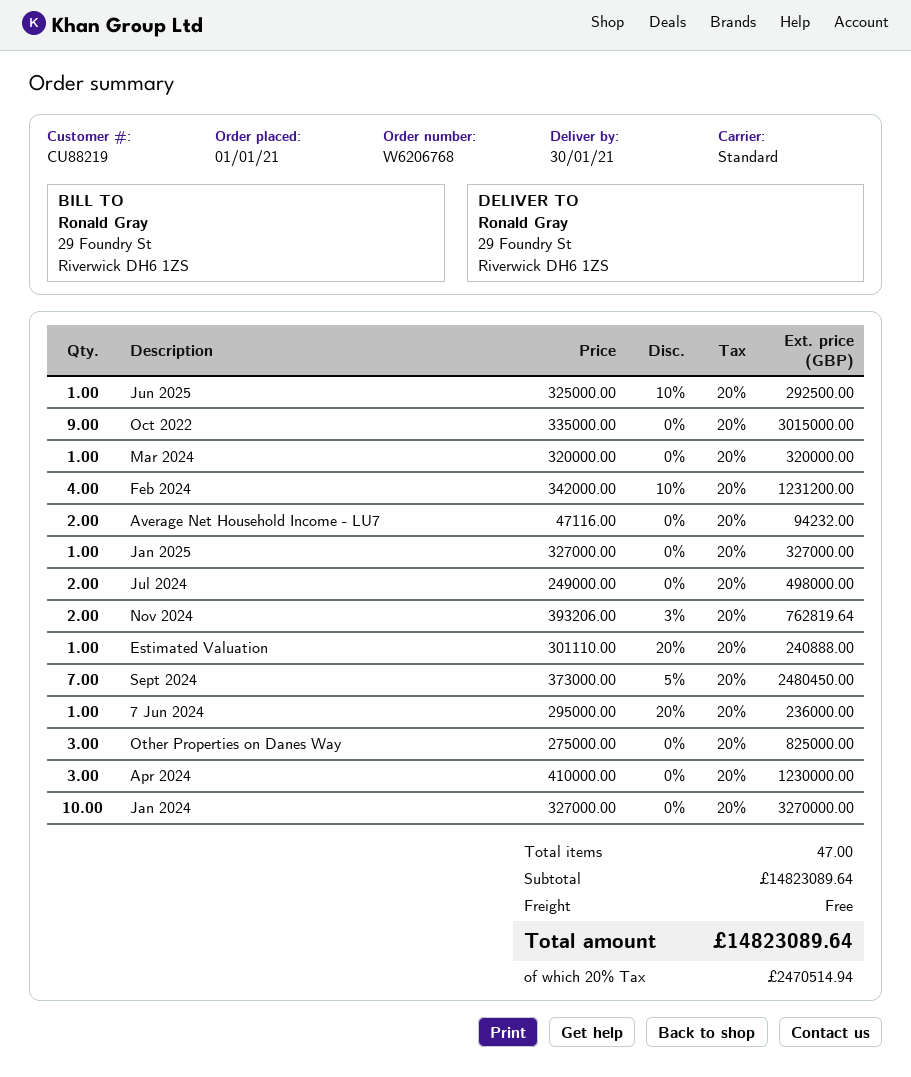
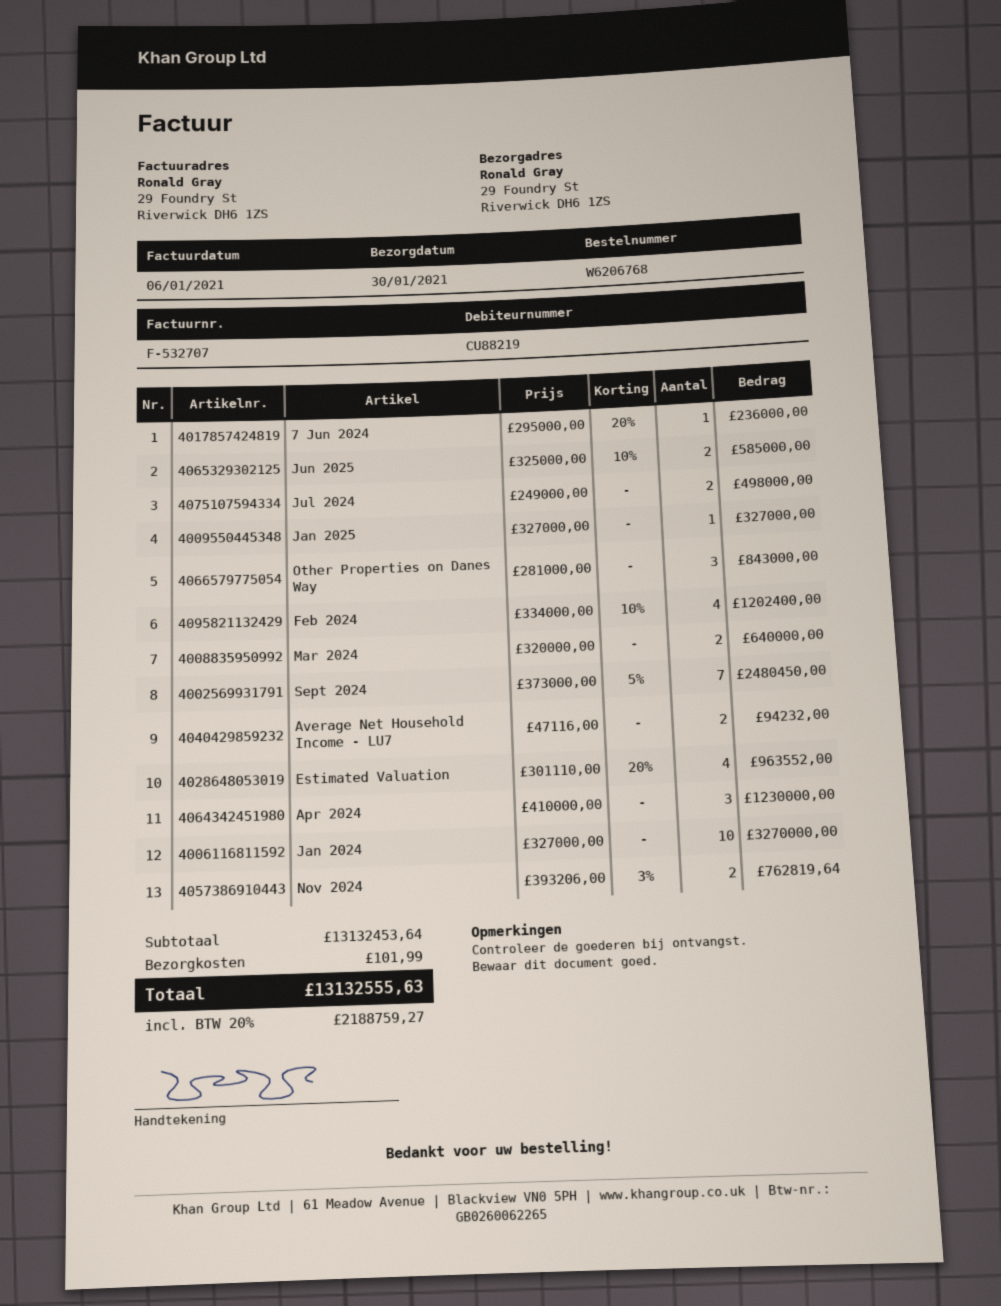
Jun 2025: 1 x 325000.00 - 10% = 292500.00 -> 2 x 325000.00 - 10% = 585000.00
Oct 2022: 9 x 335000.00 = 3015000.00 -> none
Mar 2024: 1 x 320000.00 = 320000.00 -> 2 x 320000.00 = 640000.00
Feb 2024: 4 x 342000.00 - 10% = 1231200.00 -> 4 x 334000.00 - 10% = 1202400.00
Estimated Valuation: 1 x 301110.00 - 20% = 240888.00 -> 4 x 301110.00 - 20% = 963552.00
Other Properties on Danes Way: 3 x 275000.00 = 825000.00 -> 3 x 281000.00 = 843000.00
subtotal: 14823089.64 -> 13132453.64
shipping: 0.00 -> 101.99
tax: 20% = 2470514.94 -> 20% = 2188759.27
total: 14823089.64 -> 13132555.63

